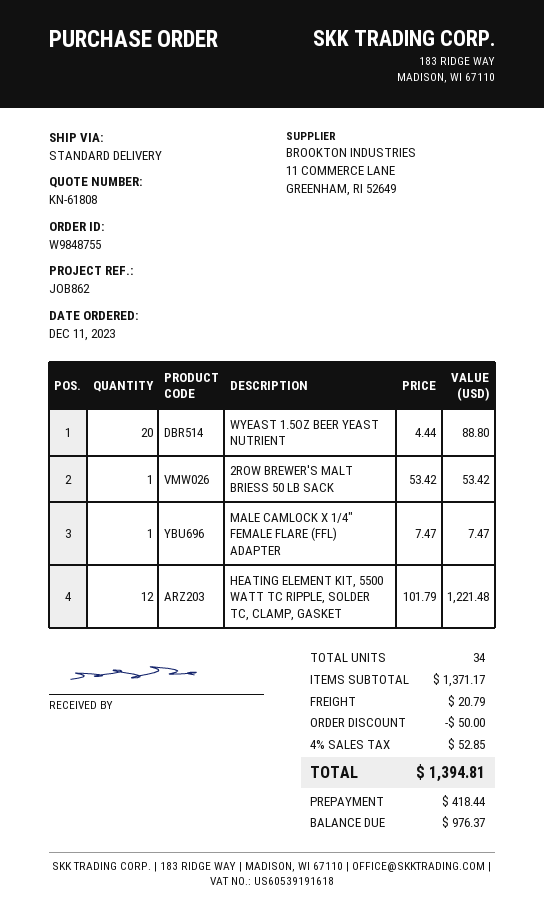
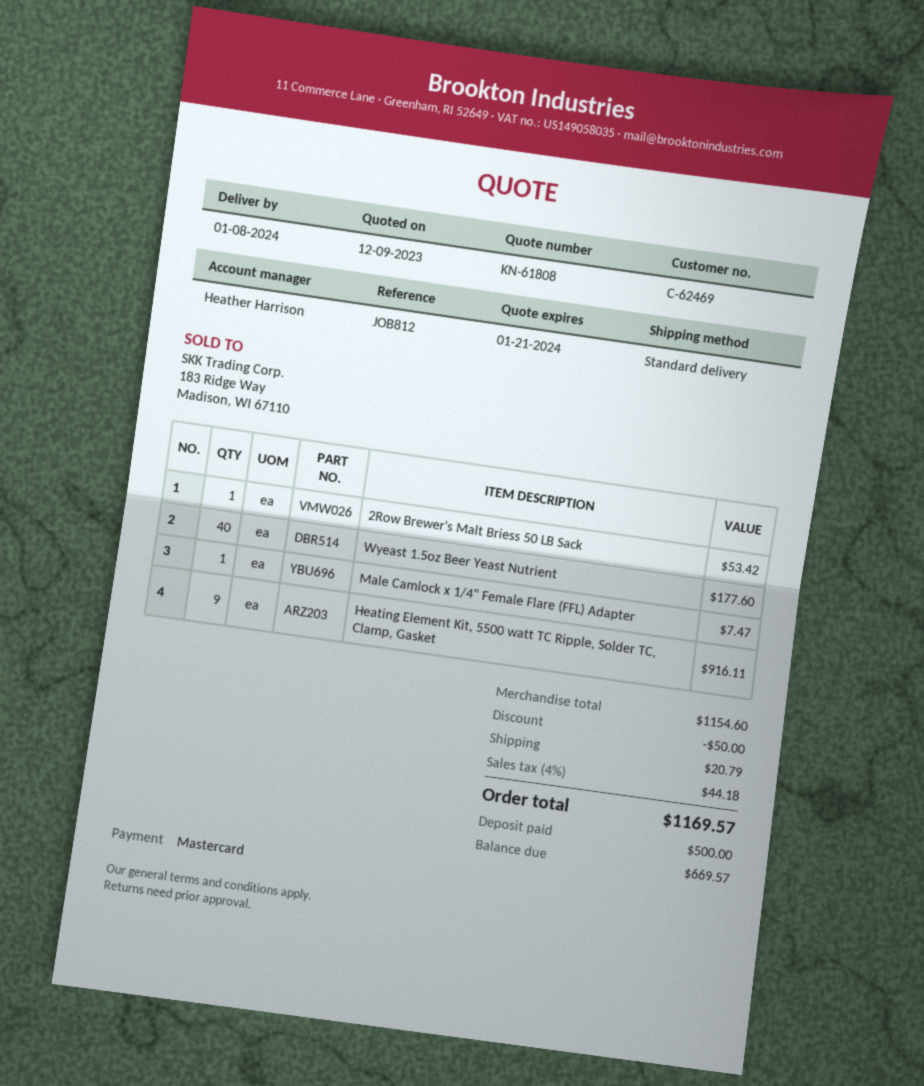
reference: JOB862 -> JOB812
WYEAST 1.5OZ BEER YEAST NUTRIENT: 20 for 88.80 -> 40 for 177.60
HEATING ELEMENT KIT, 5500 WATT TC RIPPLE, SOLDER TC, CLAMP, GASKET: 12 for 1221.48 -> 9 for 916.11
subtotal: 1371.17 -> 1154.60
tax: 4% = 52.85 -> 4% = 44.18
total: 1394.81 -> 1169.57
deposit: 418.44 -> 500.00
balance: 976.37 -> 669.57

